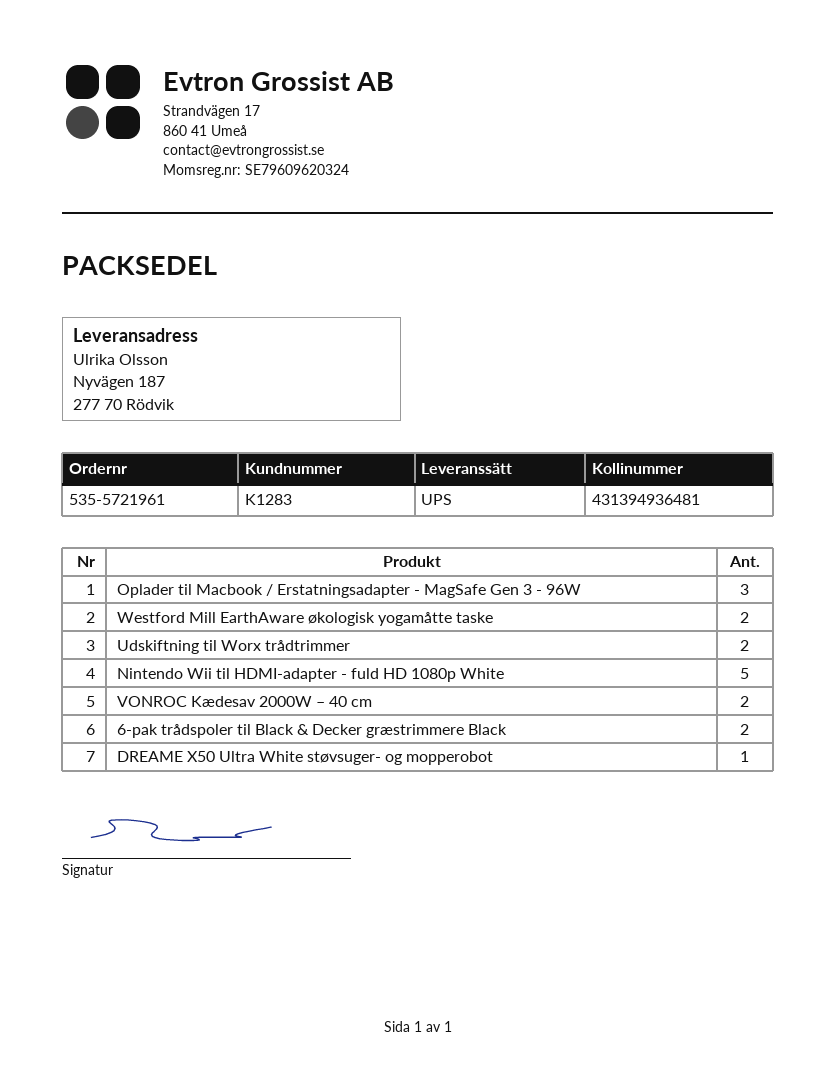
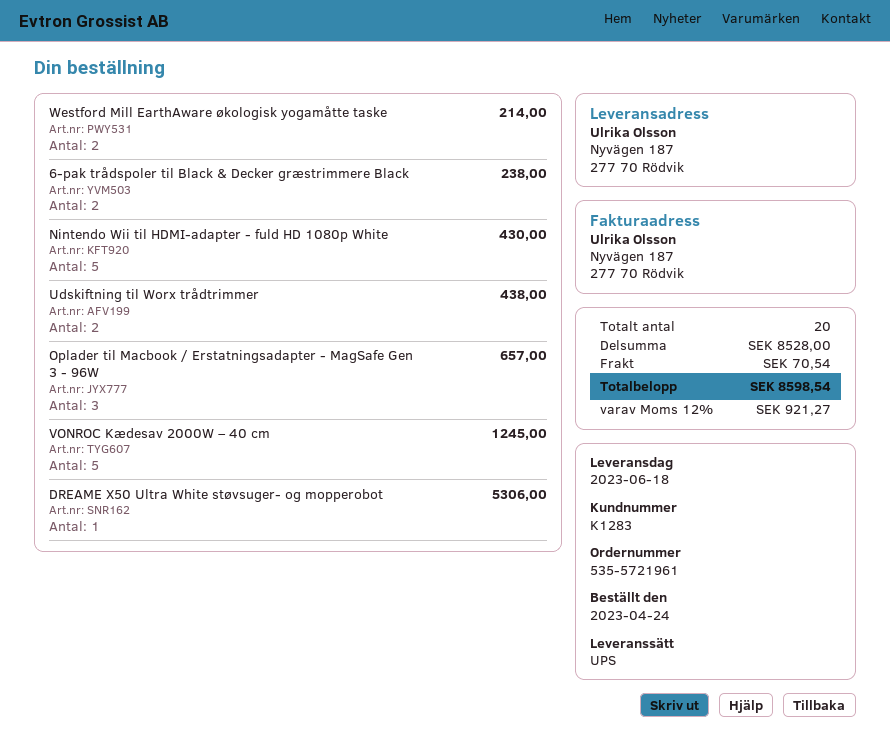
VONROC Kædesav 2000W – 40 cm: 2 -> 5

